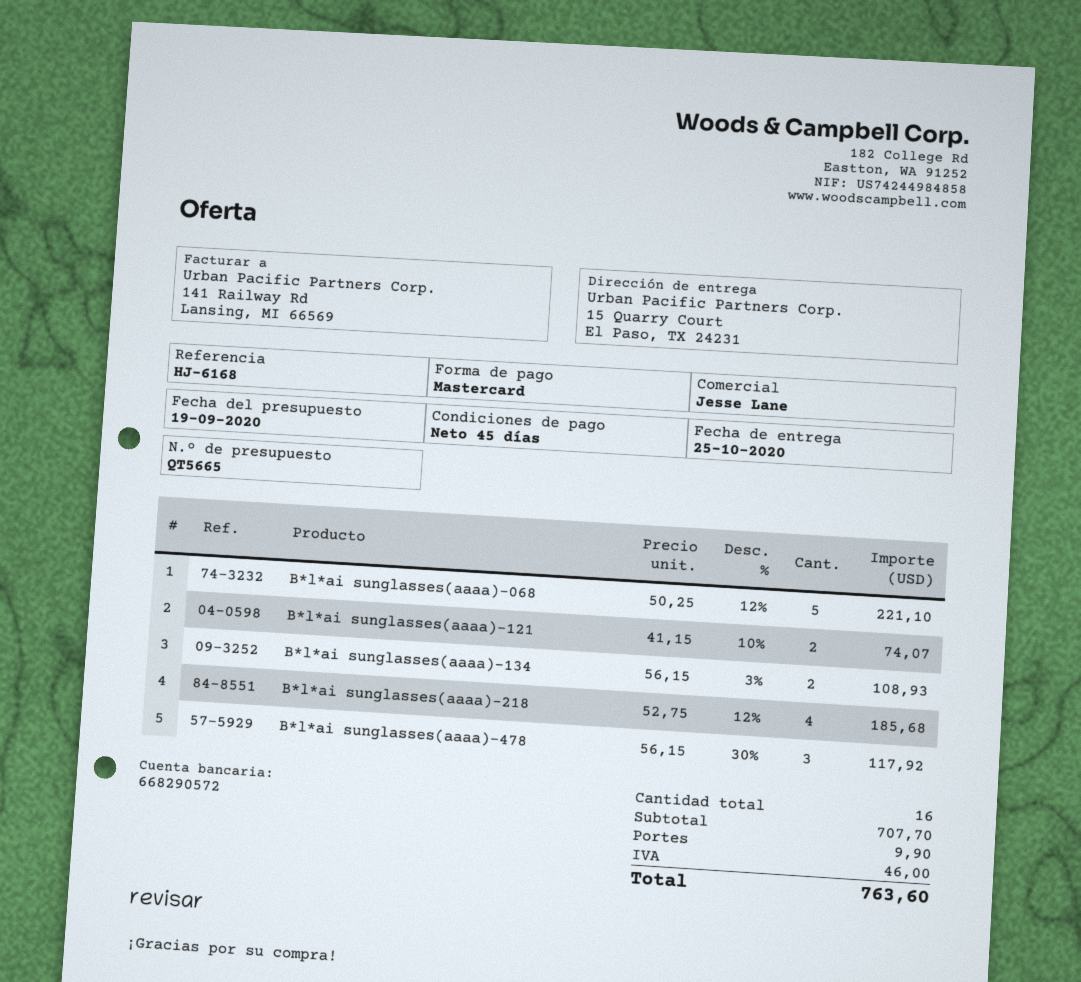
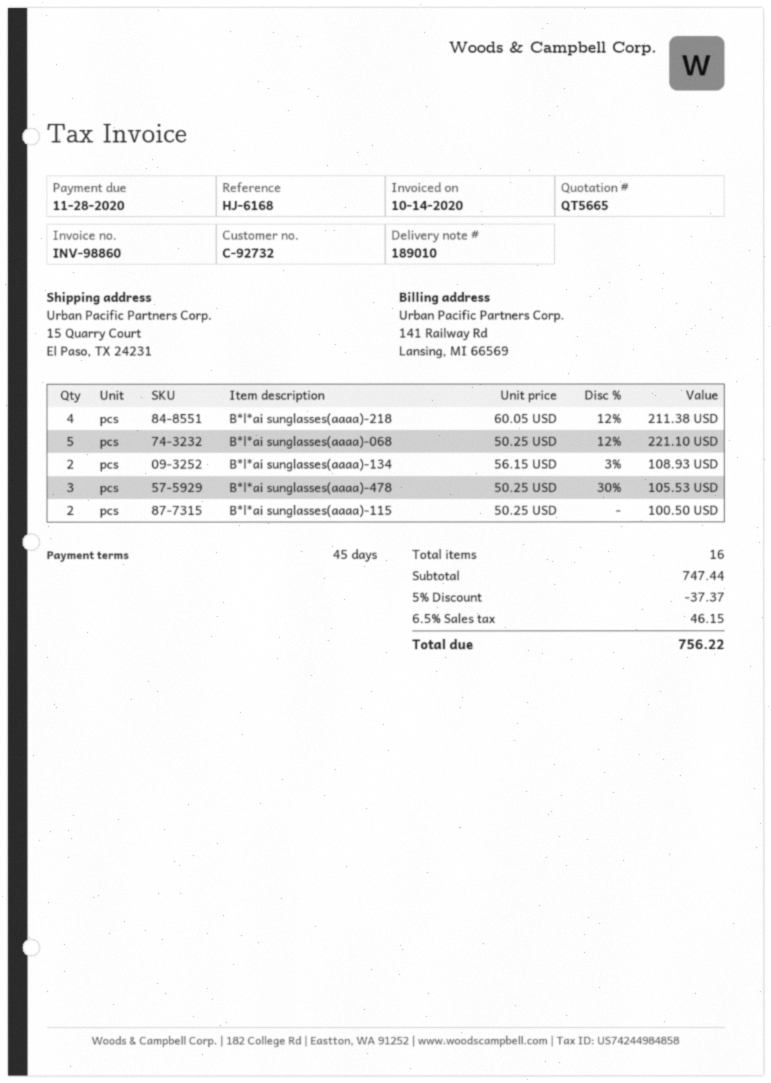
B*l*ai sunglasses(aaaa)-121: 2 x 41.15 - 10% = 74.07 -> none
B*l*ai sunglasses(aaaa)-218: 4 x 52.75 - 12% = 185.68 -> 4 x 60.05 - 12% = 211.38
B*l*ai sunglasses(aaaa)-478: 3 x 56.15 - 30% = 117.92 -> 3 x 50.25 - 30% = 105.53
B*l*ai sunglasses(aaaa)-115: none -> 2 x 50.25 = 100.50
subtotal: 707.70 -> 747.44
discount: none -> 5% = 37.37
shipping: 9.90 -> none
tax: 46.00 -> 46.15
total: 763.60 -> 756.22

